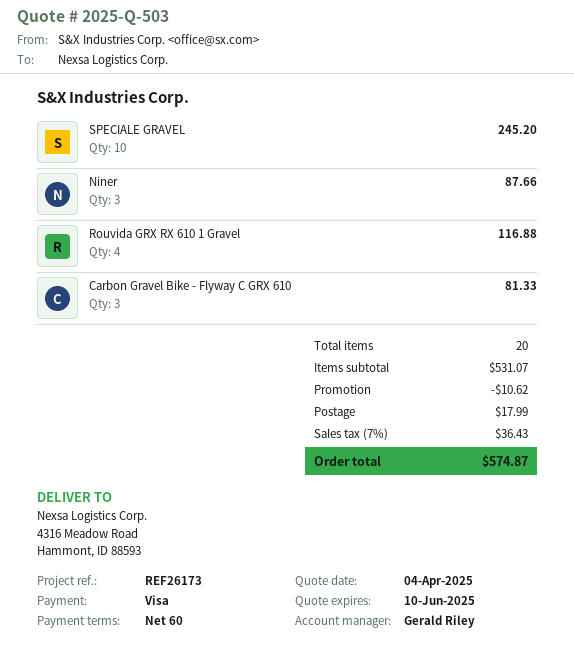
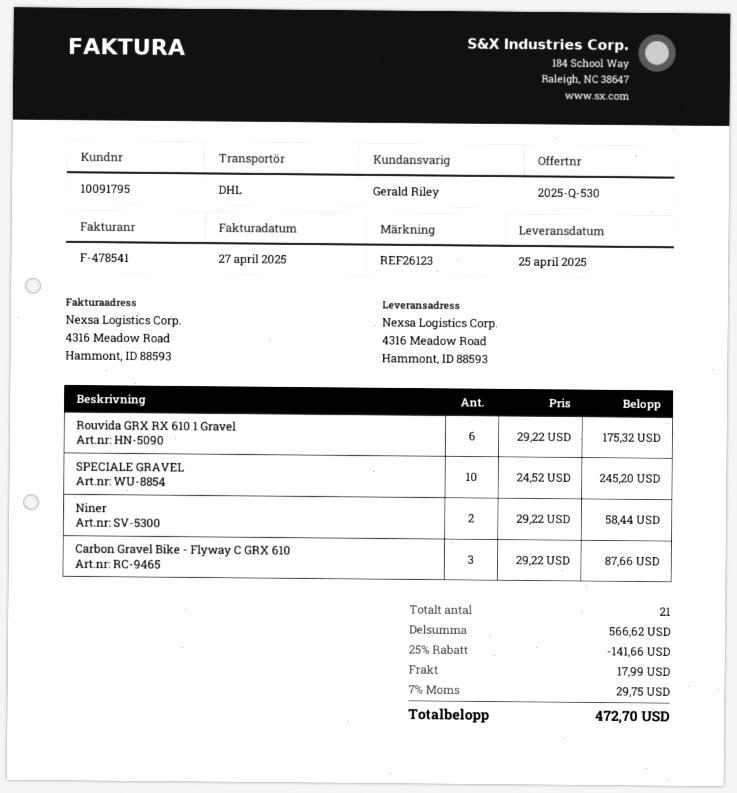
quote number: 2025-Q-503 -> 2025-Q-530
reference: REF26173 -> REF26123
Niner: 3 for 87.66 -> 2 for 58.44
Rouvida GRX RX 610 1 Gravel: 4 for 116.88 -> 6 for 175.32
Carbon Gravel Bike - Flyway C GRX 610: 3 for 81.33 -> 3 for 87.66
total quantity: 20 -> 21
subtotal: 531.07 -> 566.62
discount: 10.62 -> 141.66
tax: 7% = 36.43 -> 7% = 29.75
total: 574.87 -> 472.70

